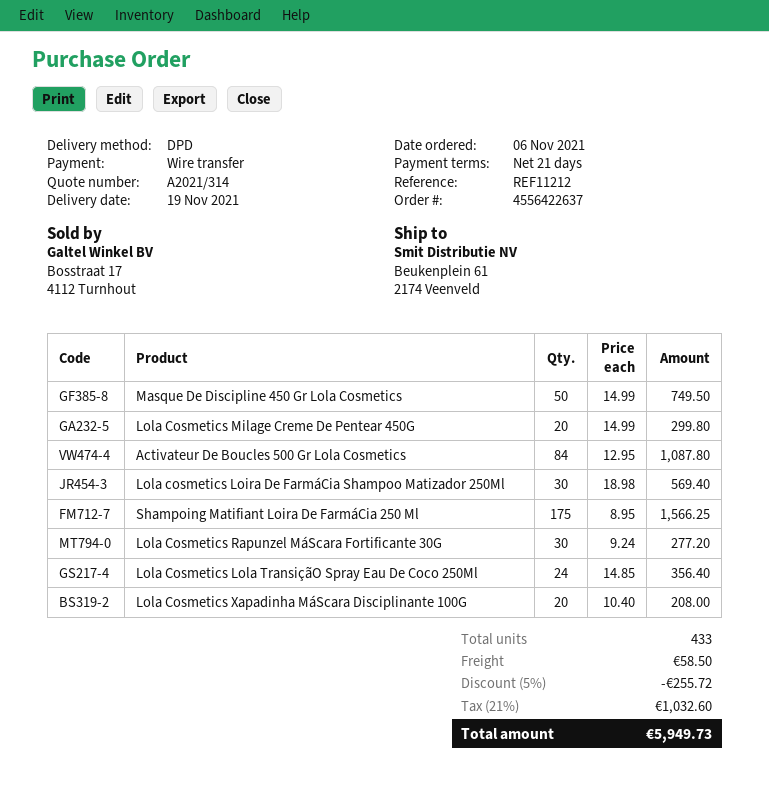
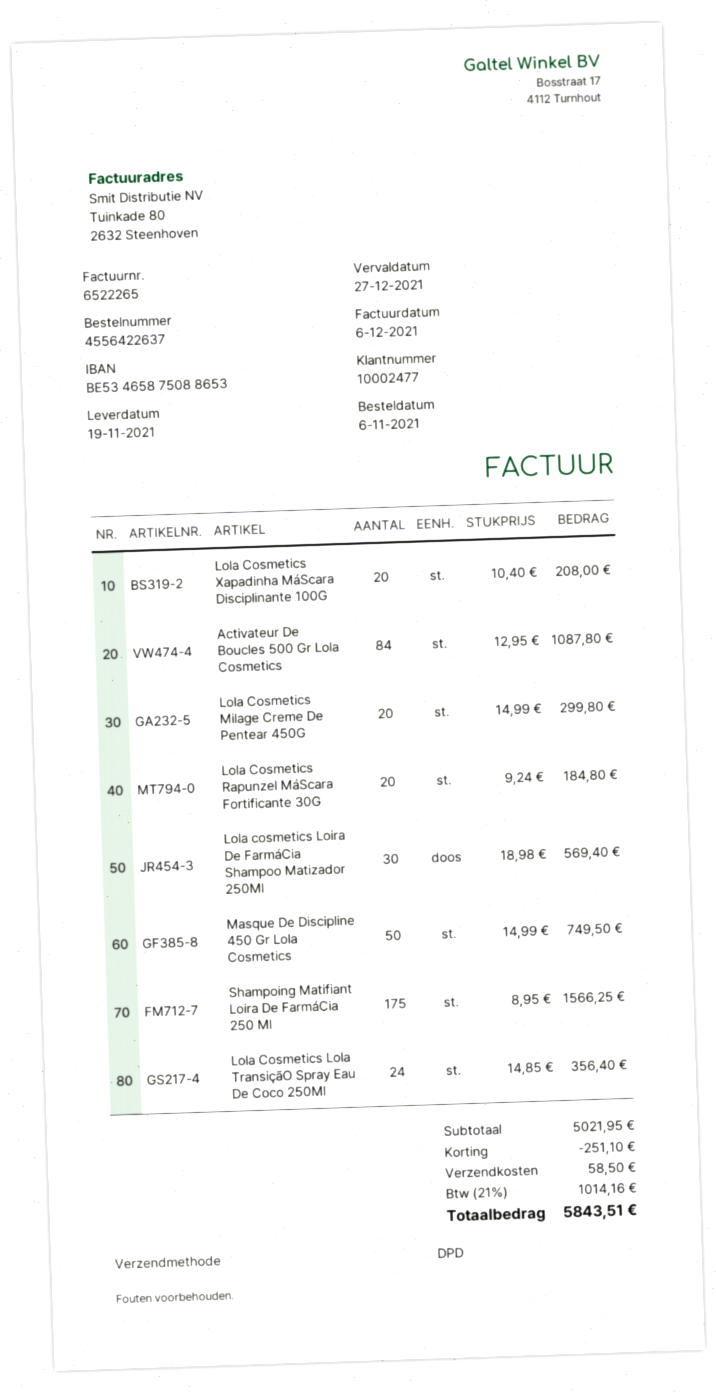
Lola Cosmetics Rapunzel MáScara Fortificante 30G: 30 x 9.24 = 277.20 -> 20 x 9.24 = 184.80
discount: 255.72 -> 251.10
tax: 21% = 1032.60 -> 21% = 1014.16
total: 5949.73 -> 5843.51

